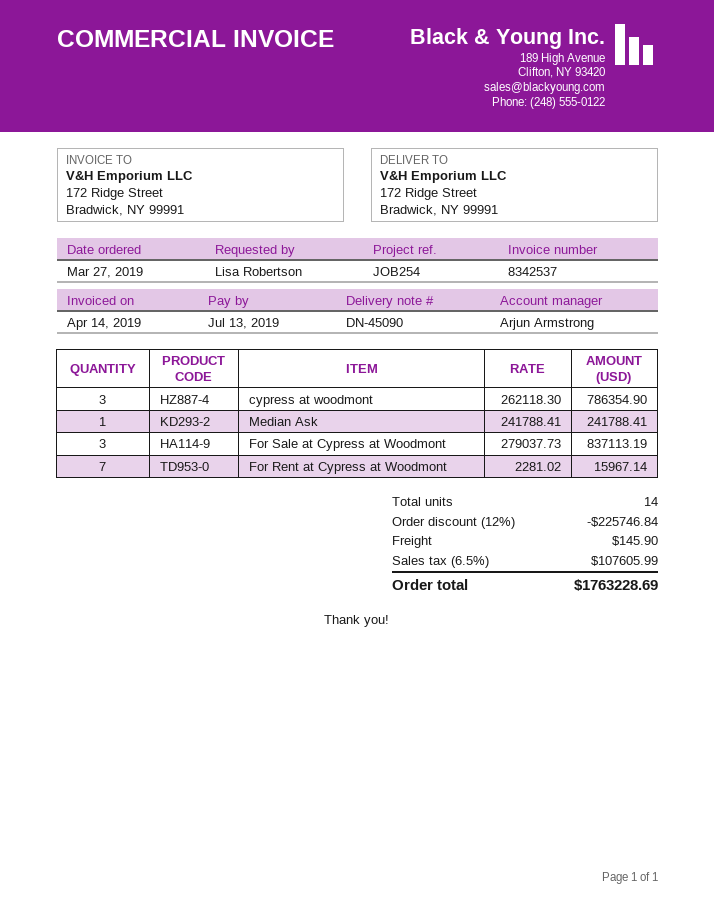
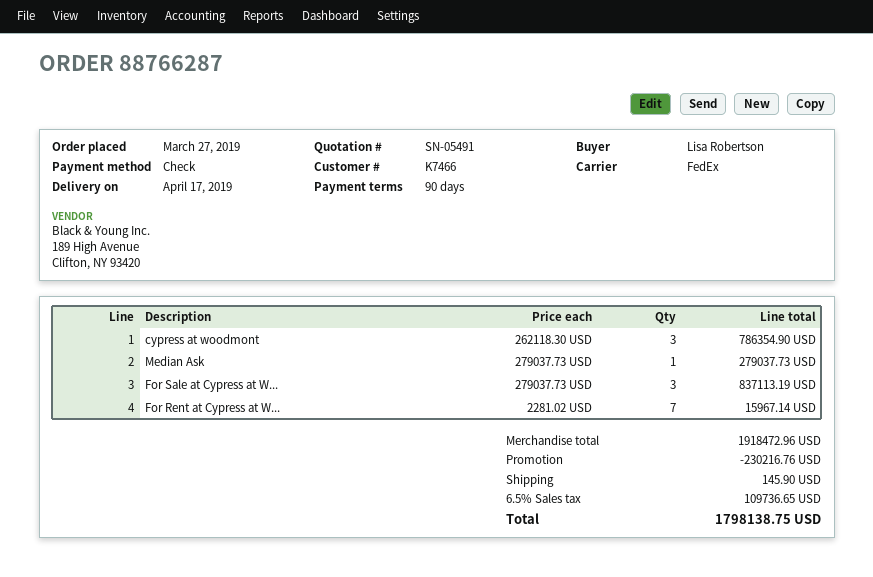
Median Ask: 1 x 241788.41 = 241788.41 -> 1 x 279037.73 = 279037.73
discount: 225746.84 -> 230216.76
tax: 6.5% = 107605.99 -> 6.5% = 109736.65
total: 1763228.69 -> 1798138.75

